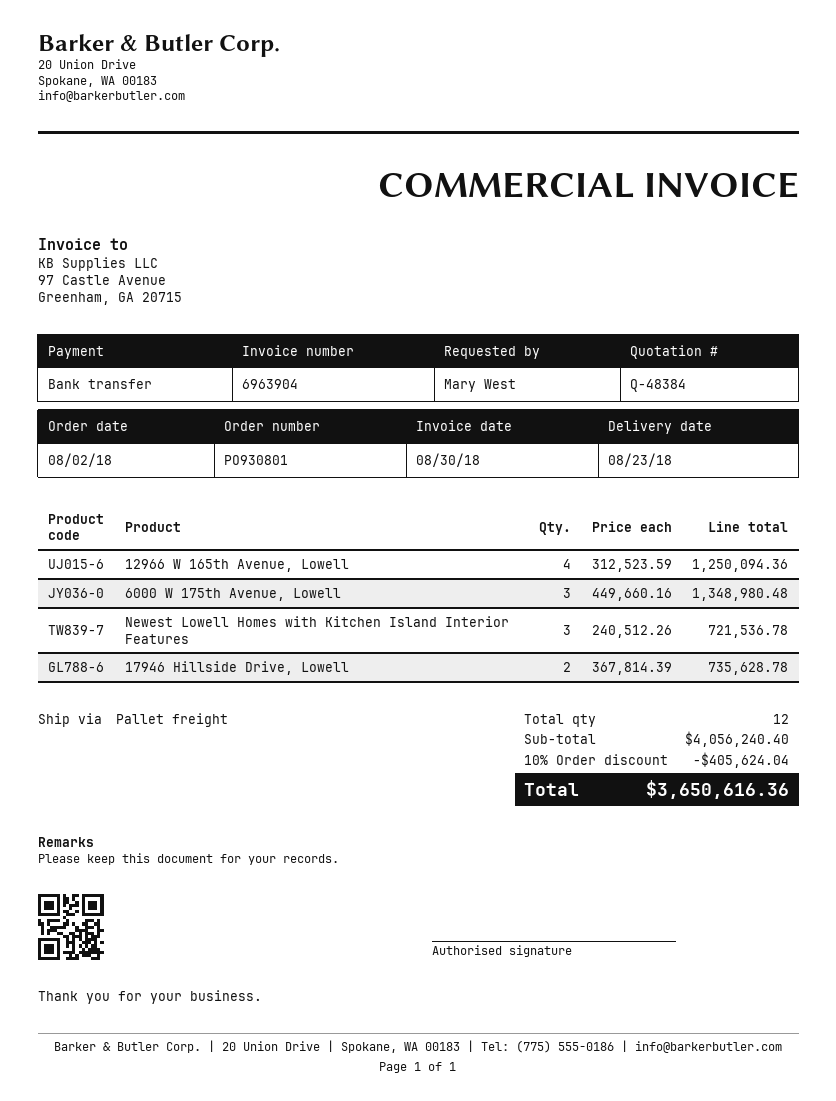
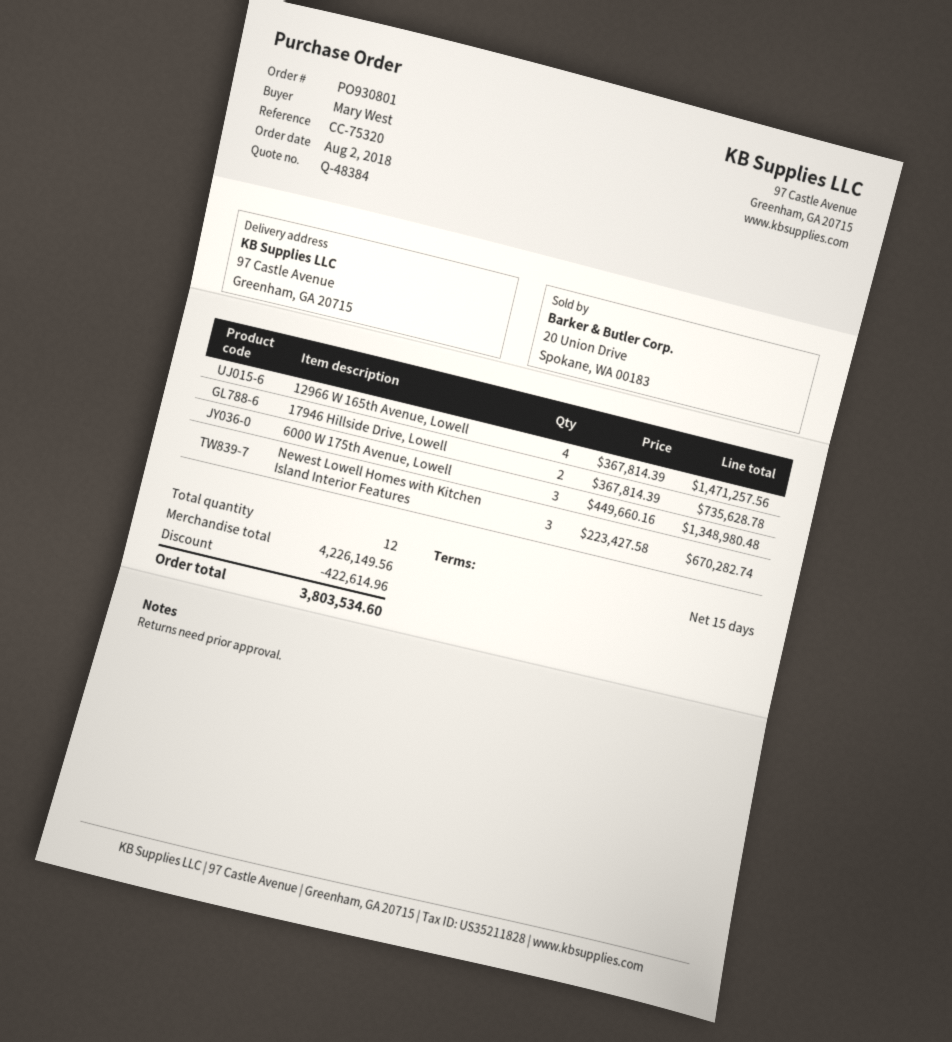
12966 W 165th Avenue, Lowell: 4 x 312523.59 = 1250094.36 -> 4 x 367814.39 = 1471257.56
Newest Lowell Homes with Kitchen Island Interior Features: 3 x 240512.26 = 721536.78 -> 3 x 223427.58 = 670282.74
subtotal: 4056240.40 -> 4226149.56
discount: 405624.04 -> 422614.96
total: 3650616.36 -> 3803534.60

